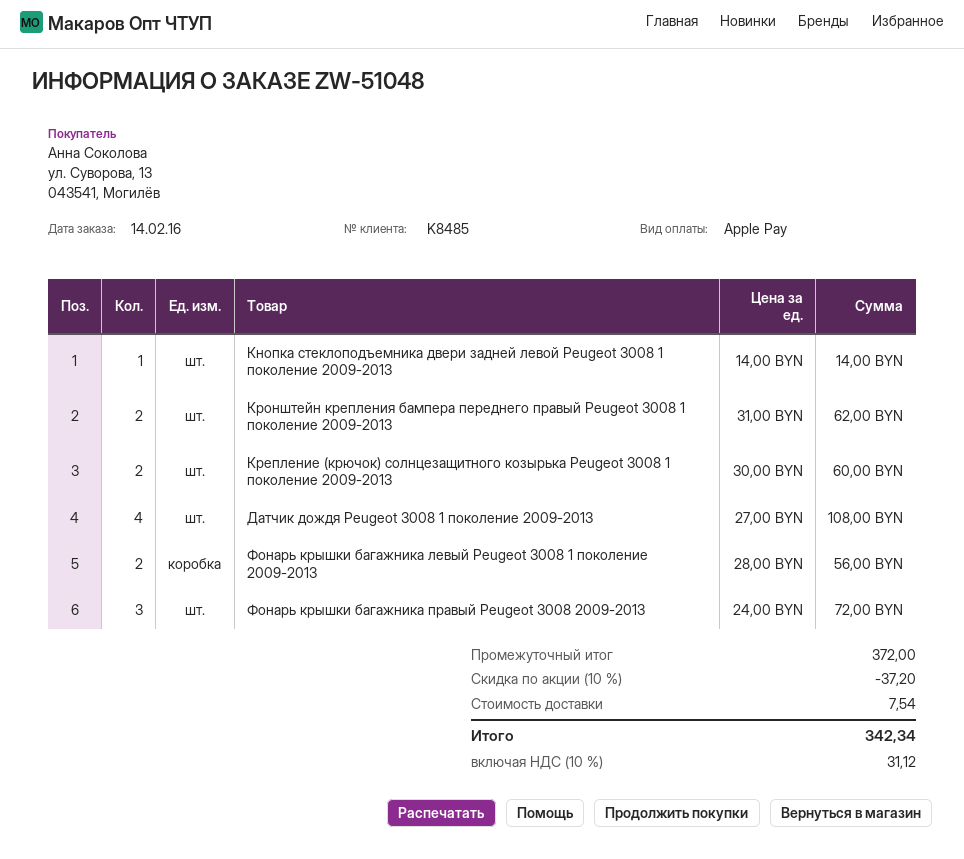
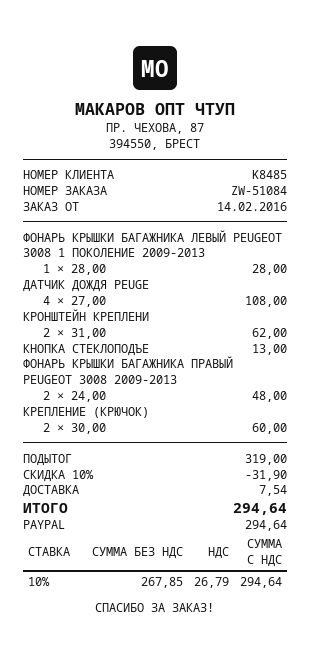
order number: ZW-51048 -> ZW-51084
payment method: Apple Pay -> PayPal
Кнопка стеклоподъемника двери задней левой Peugeot 3008 1 поколение 2009-2013: 1 x 14.00 = 14.00 -> 1 x 13.00 = 13.00
Фонарь крышки багажника левый Peugeot 3008 1 поколение 2009-2013: 2 x 28.00 = 56.00 -> 1 x 28.00 = 28.00
Фонарь крышки багажника правый Peugeot 3008 2009-2013: 3 x 24.00 = 72.00 -> 2 x 24.00 = 48.00
subtotal: 372.00 -> 319.00
discount: 10% = 37.20 -> 10% = 31.90
tax: 10% = 31.12 -> 10% = 26.79
total: 342.34 -> 294.64

